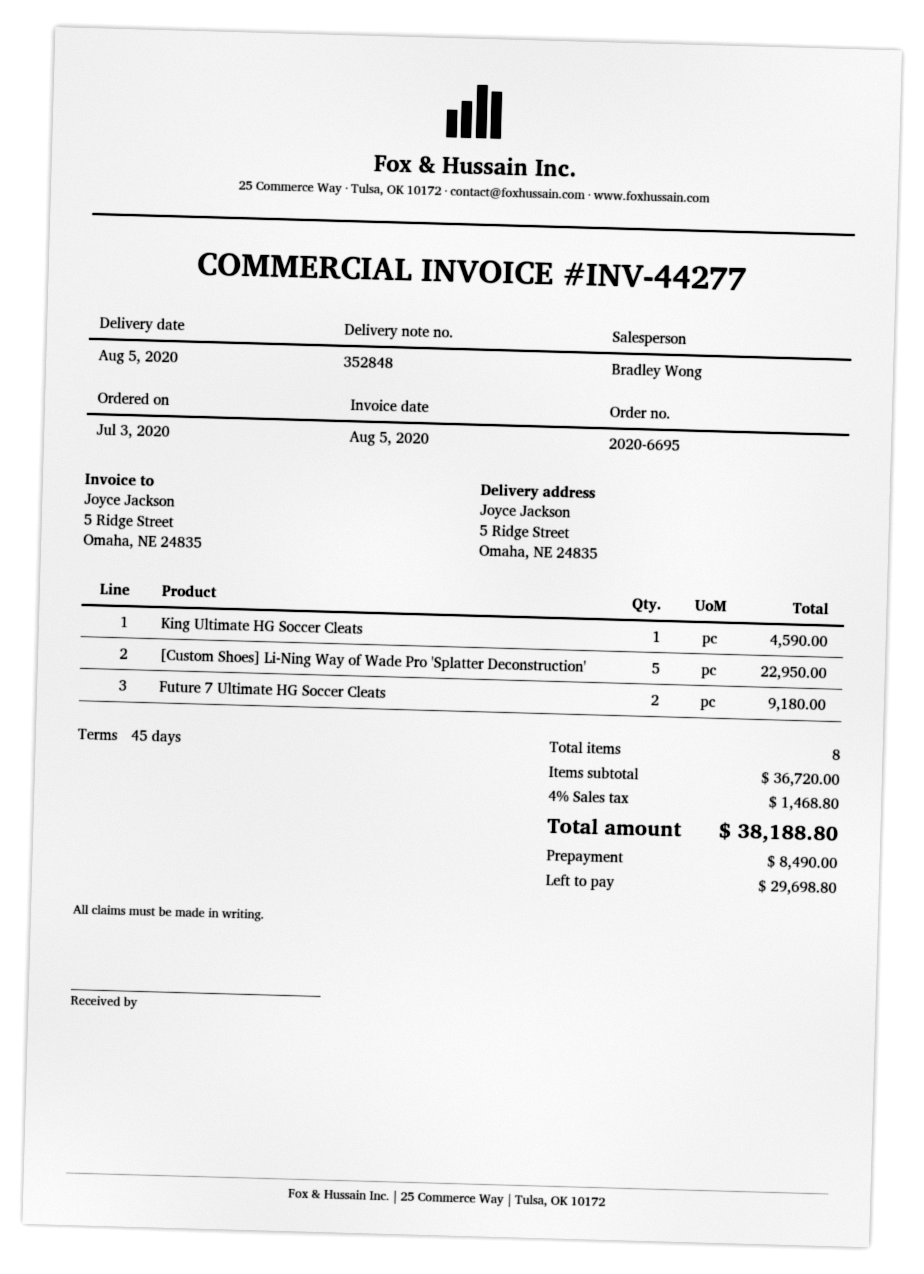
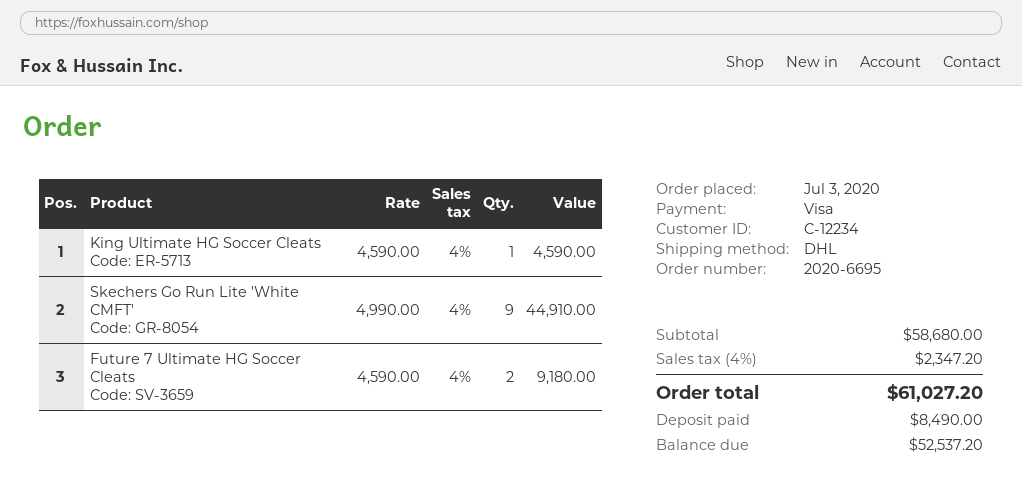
[Custom Shoes] Li-Ning Way of Wade Pro 'Splatter Deconstruction': 5 for 22950.00 -> none
Skechers Go Run Lite 'White CMFT': none -> 9 for 44910.00
subtotal: 36720.00 -> 58680.00
tax: 4% = 1468.80 -> 4% = 2347.20
total: 38188.80 -> 61027.20
balance: 29698.80 -> 52537.20

